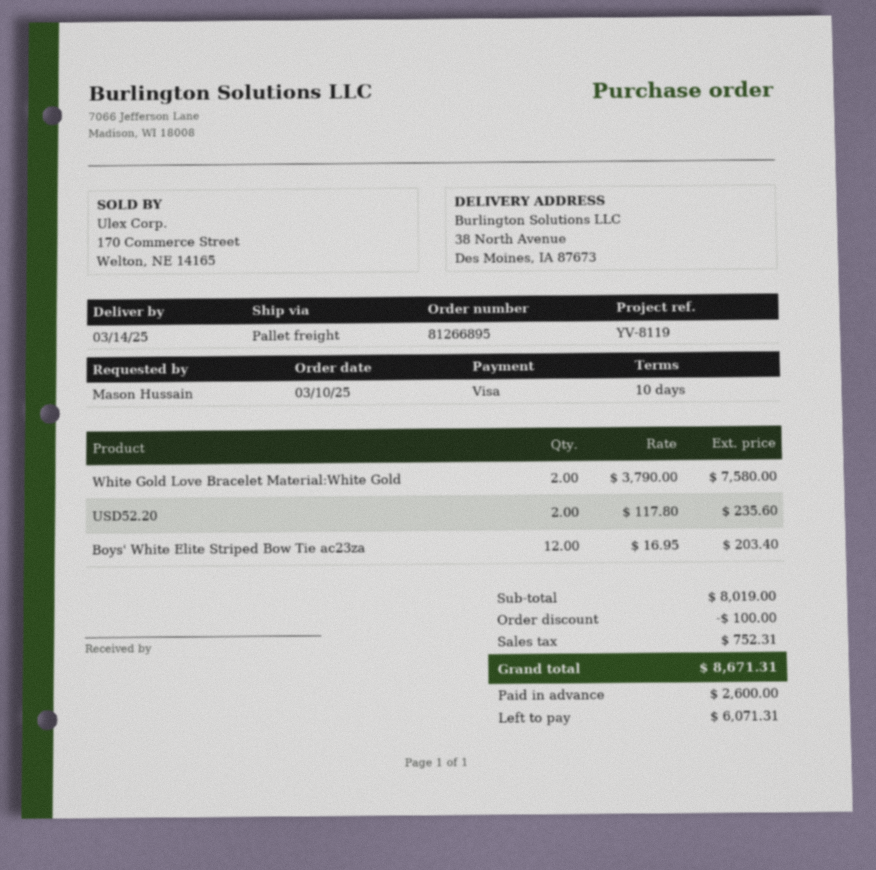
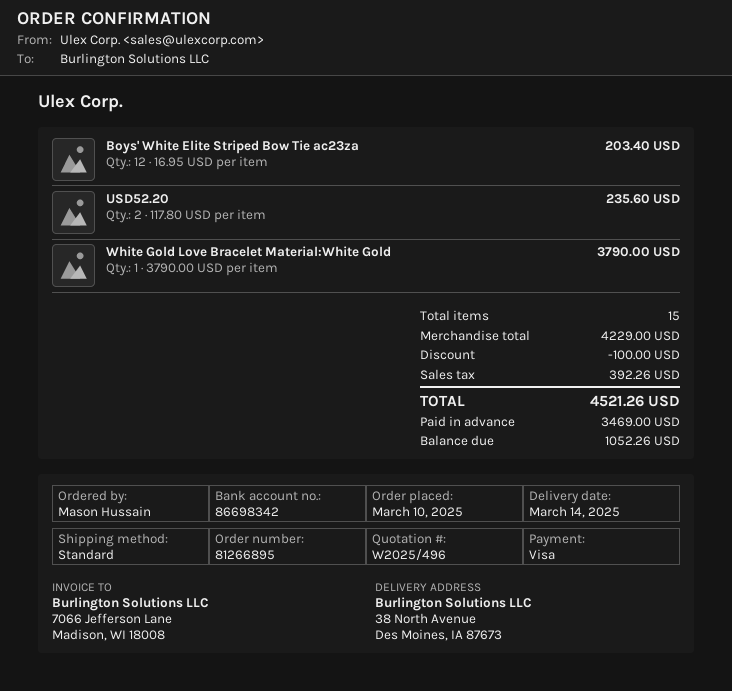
shipping method: pallet freight -> standard
White Gold Love Bracelet Material:White Gold: 2 x 3790.00 = 7580.00 -> 1 x 3790.00 = 3790.00
subtotal: 8019.00 -> 4229.00
tax: 752.31 -> 392.26
total: 8671.31 -> 4521.26
deposit: 2600.00 -> 3469.00
balance: 6071.31 -> 1052.26

